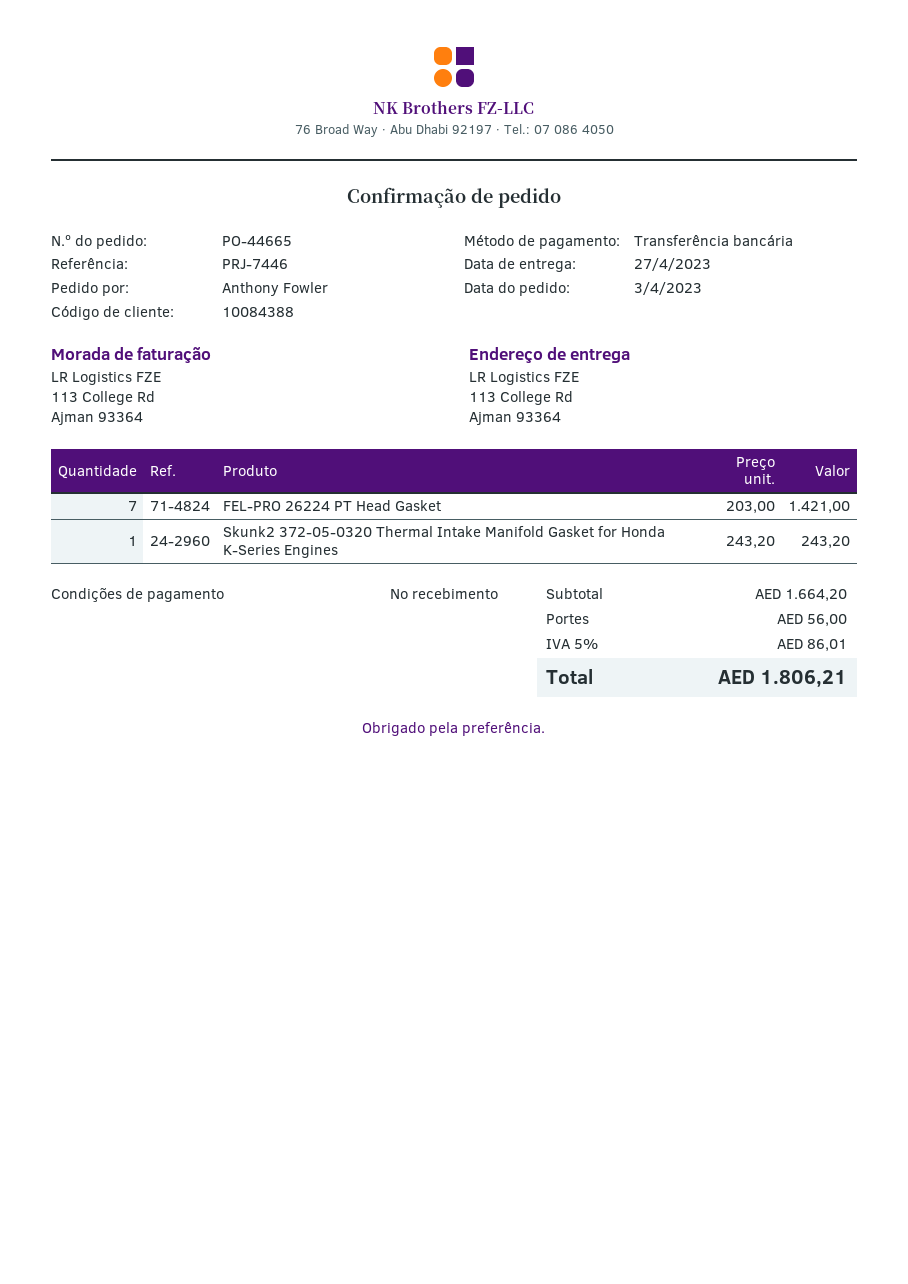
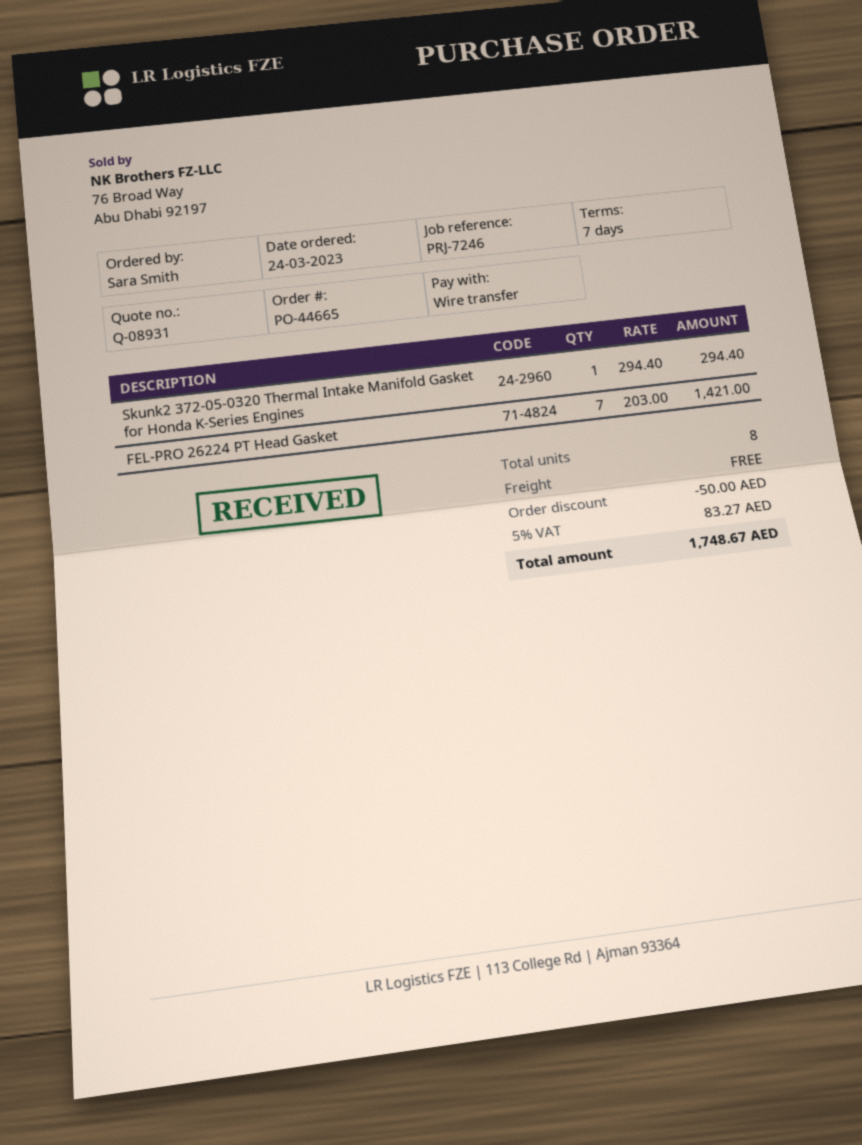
order date: 2023-04-03 -> 2023-03-24
payment terms: on receipt -> 7 days
reference: PRJ-7446 -> PRJ-7246
ordered by: Anthony Fowler -> Sara Smith
Skunk2 372-05-0320 Thermal Intake Manifold Gasket for Honda K-Series Engines: 1 x 243.20 = 243.20 -> 1 x 294.40 = 294.40
discount: none -> 50.00
shipping: 56.00 -> 0.00
tax: 5% = 86.01 -> 5% = 83.27
total: 1806.21 -> 1748.67

